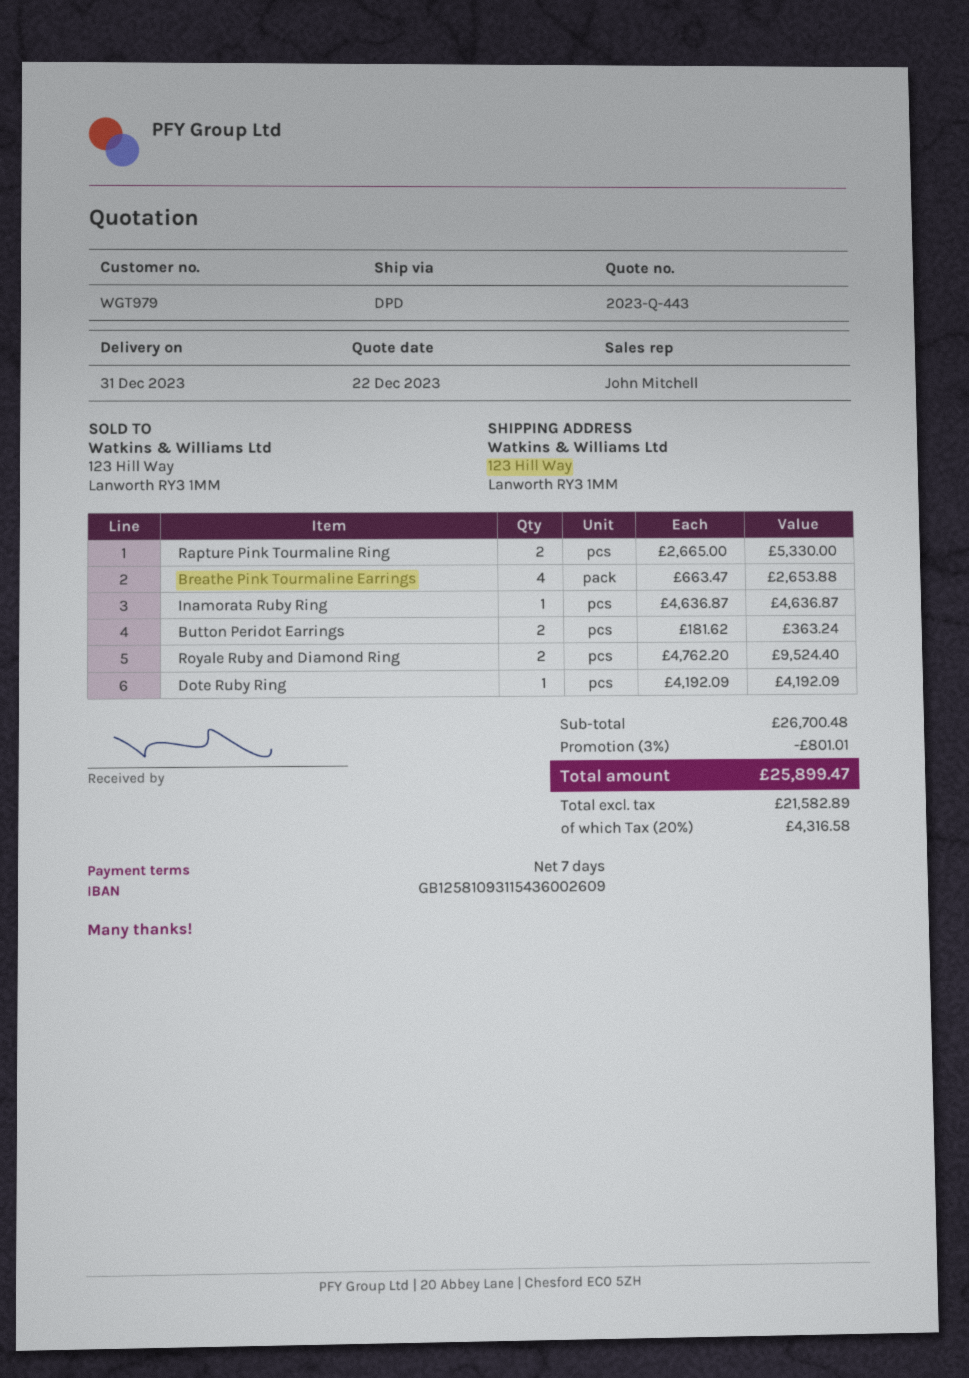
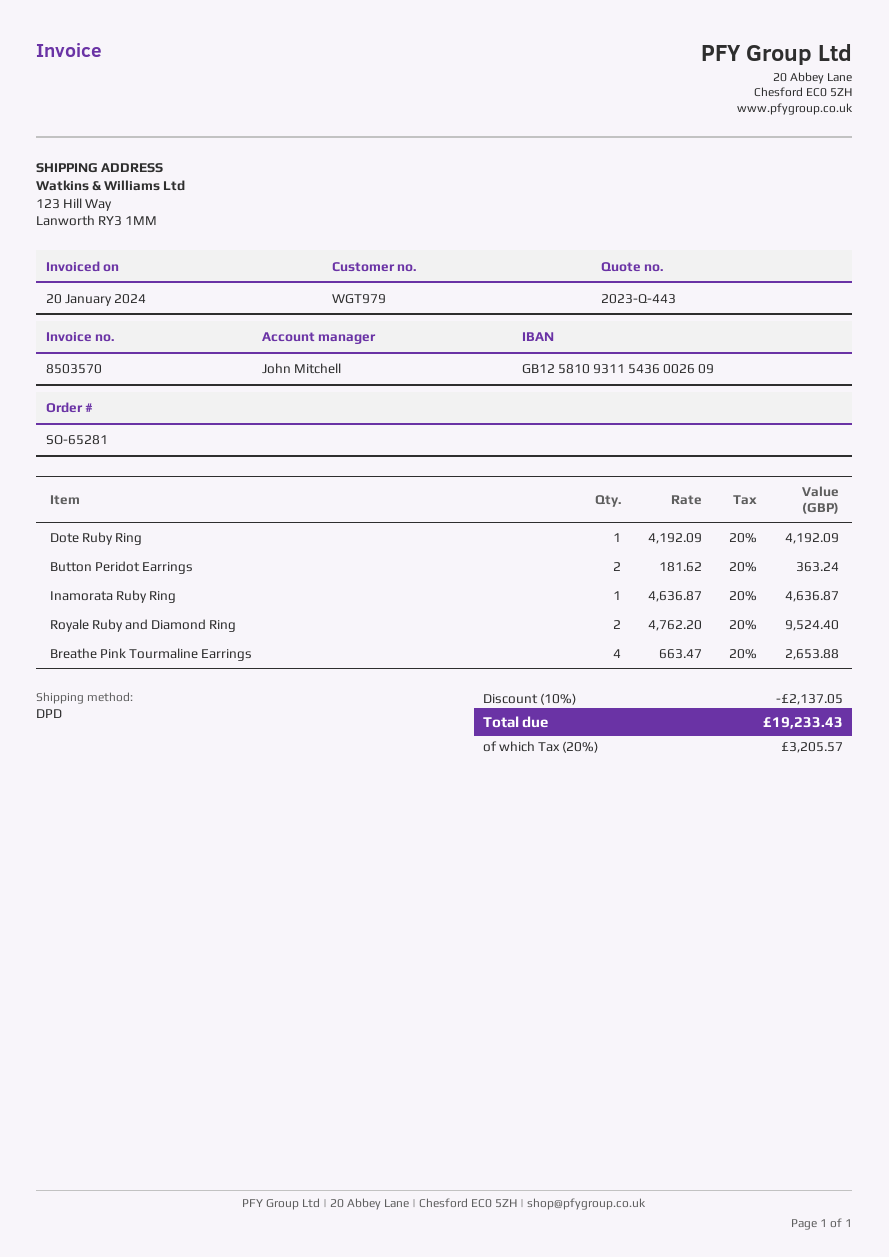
Rapture Pink Tourmaline Ring: 2 x 2665.00 = 5330.00 -> none
discount: 3% = 801.01 -> 10% = 2137.05
tax: 20% = 4316.58 -> 20% = 3205.57
total: 25899.47 -> 19233.43

